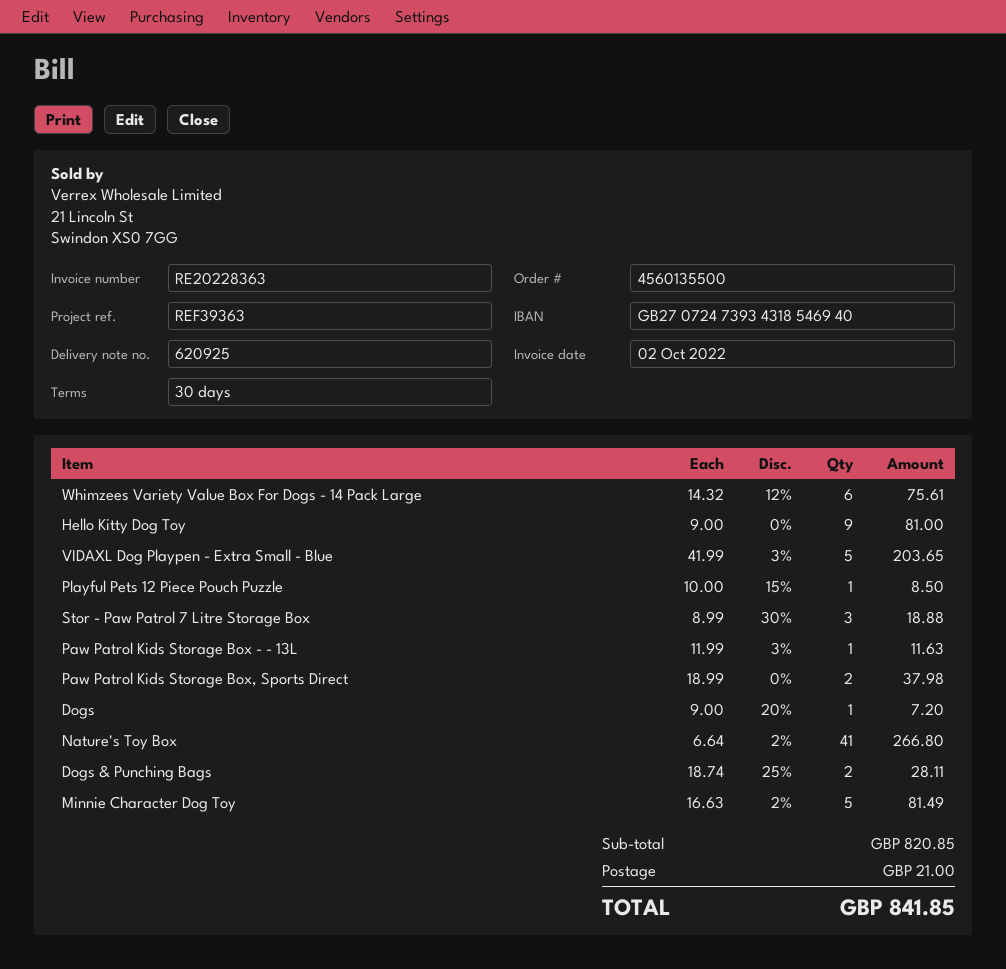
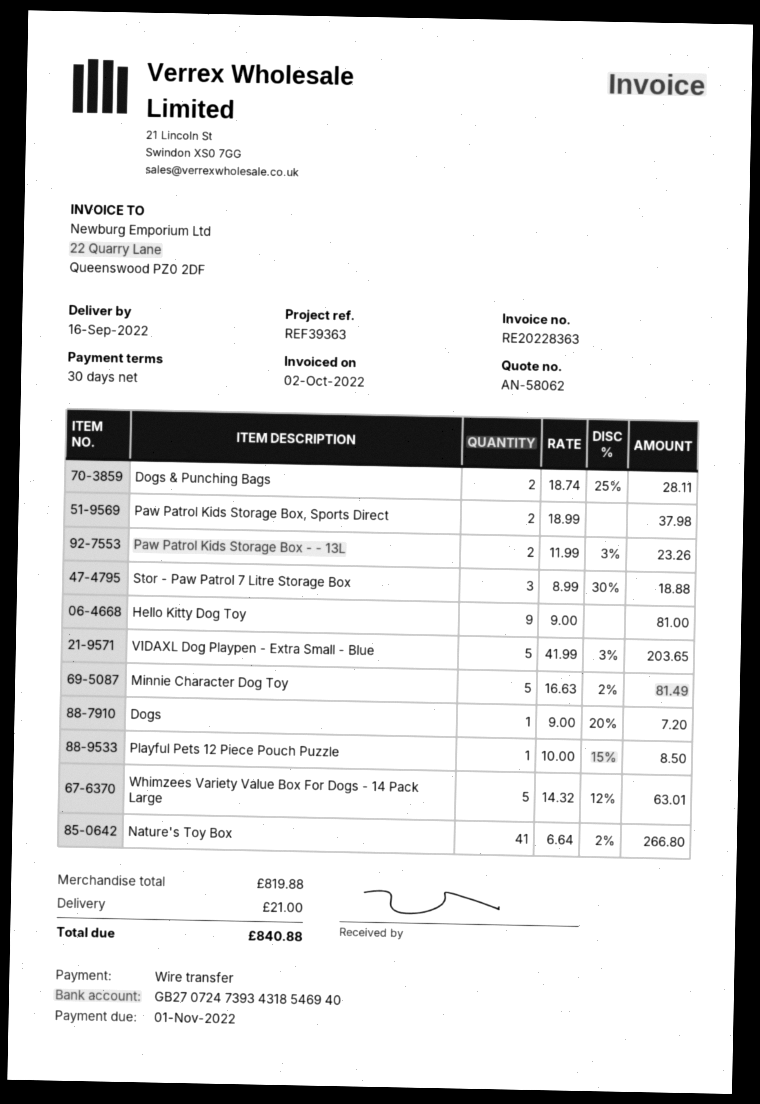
Whimzees Variety Value Box For Dogs - 14 Pack Large: 6 x 14.32 - 12% = 75.61 -> 5 x 14.32 - 12% = 63.01
Paw Patrol Kids Storage Box - - 13L: 1 x 11.99 - 3% = 11.63 -> 2 x 11.99 - 3% = 23.26
subtotal: 820.85 -> 819.88
total: 841.85 -> 840.88

